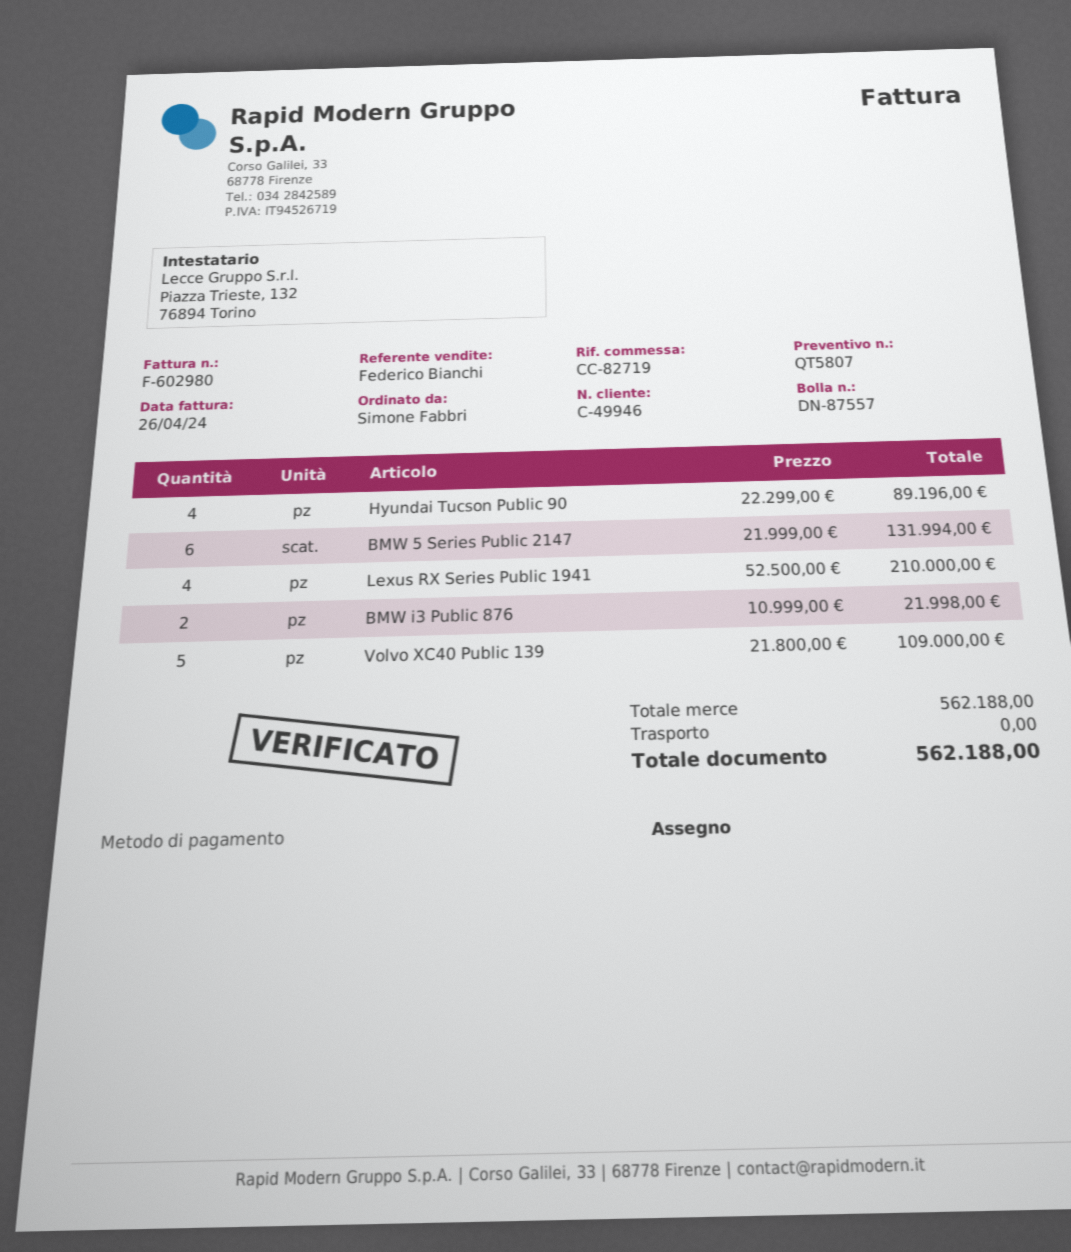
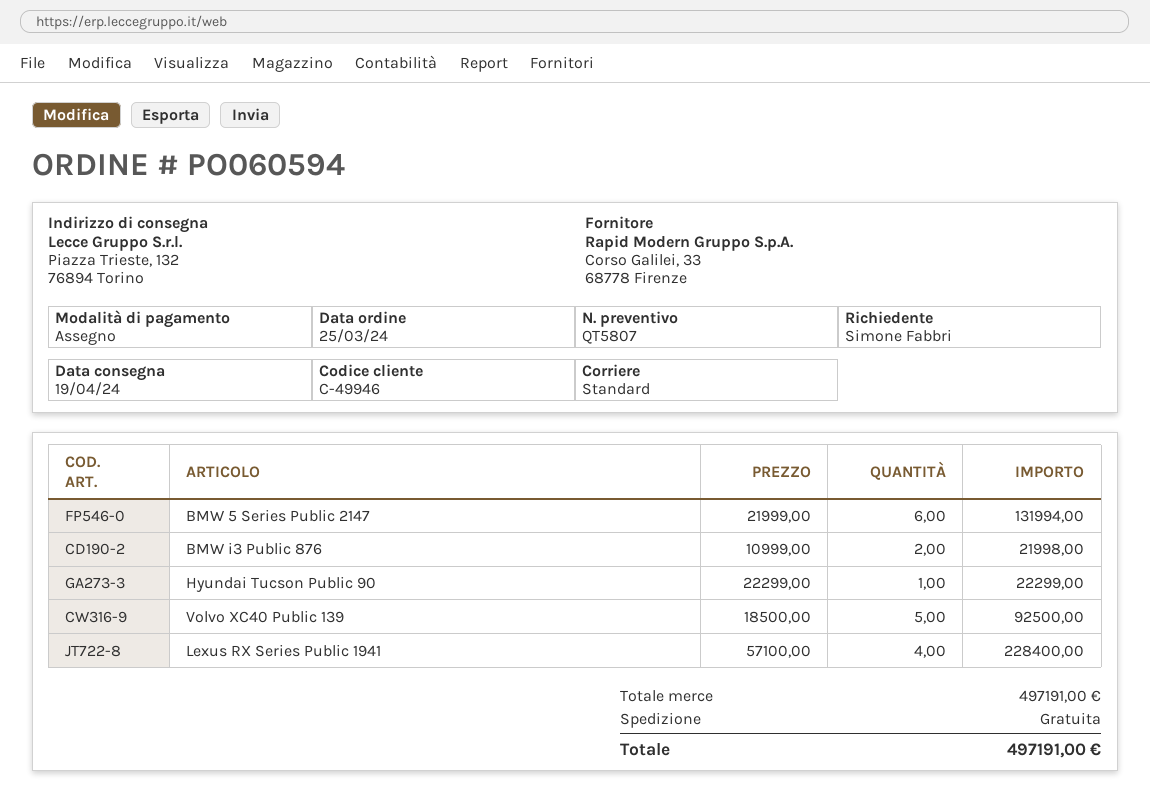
Hyundai Tucson Public 90: 4 x 22299.00 = 89196.00 -> 1 x 22299.00 = 22299.00
Lexus RX Series Public 1941: 4 x 52500.00 = 210000.00 -> 4 x 57100.00 = 228400.00
Volvo XC40 Public 139: 5 x 21800.00 = 109000.00 -> 5 x 18500.00 = 92500.00
subtotal: 562188.00 -> 497191.00
total: 562188.00 -> 497191.00

